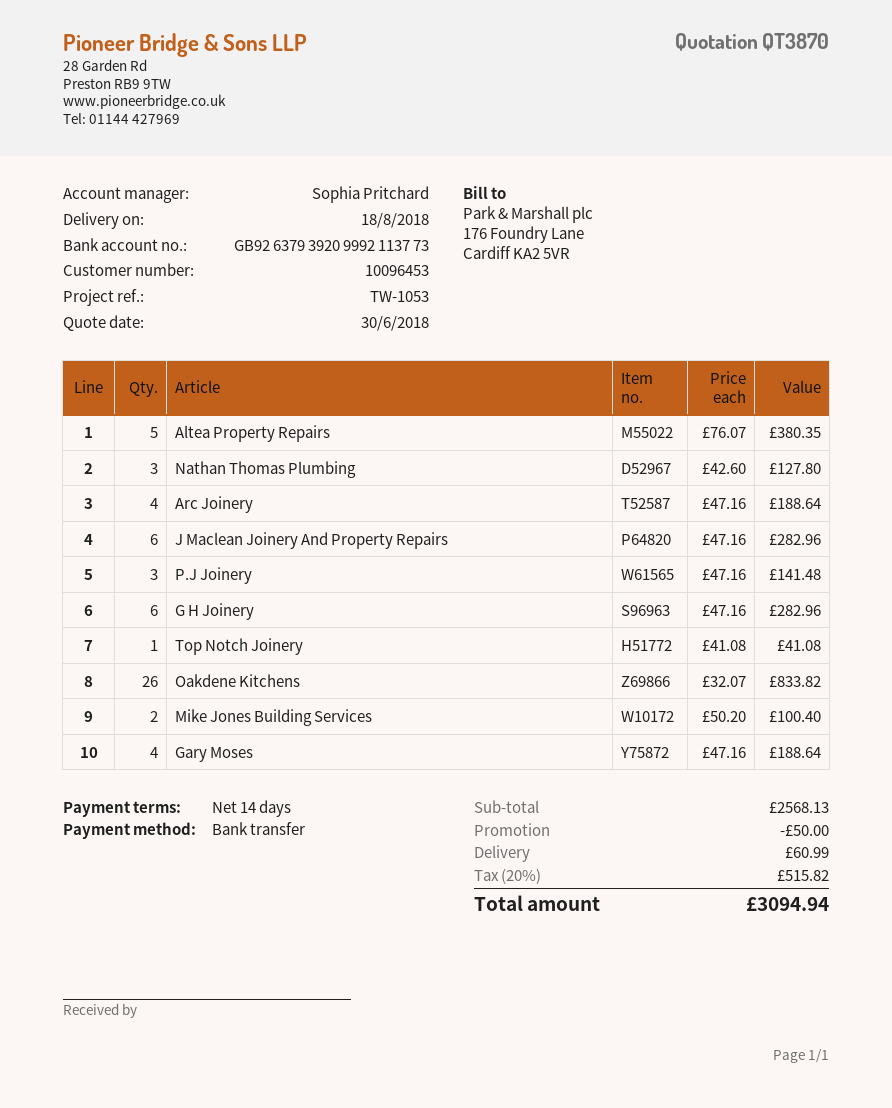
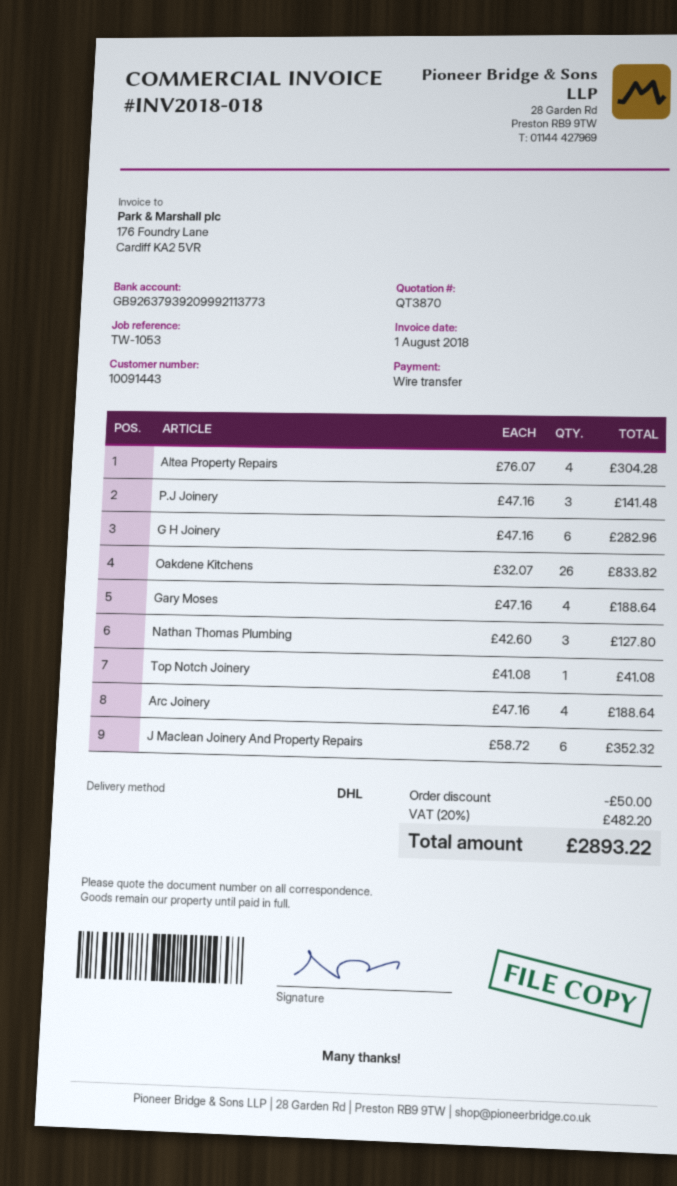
customer number: 10096453 -> 10091443
Altea Property Repairs: 5 x 76.07 = 380.35 -> 4 x 76.07 = 304.28
J Maclean Joinery And Property Repairs: 6 x 47.16 = 282.96 -> 6 x 58.72 = 352.32
Mike Jones Building Services: 2 x 50.20 = 100.40 -> none
shipping: 60.99 -> none
tax: 20% = 515.82 -> 20% = 482.20
total: 3094.94 -> 2893.22

